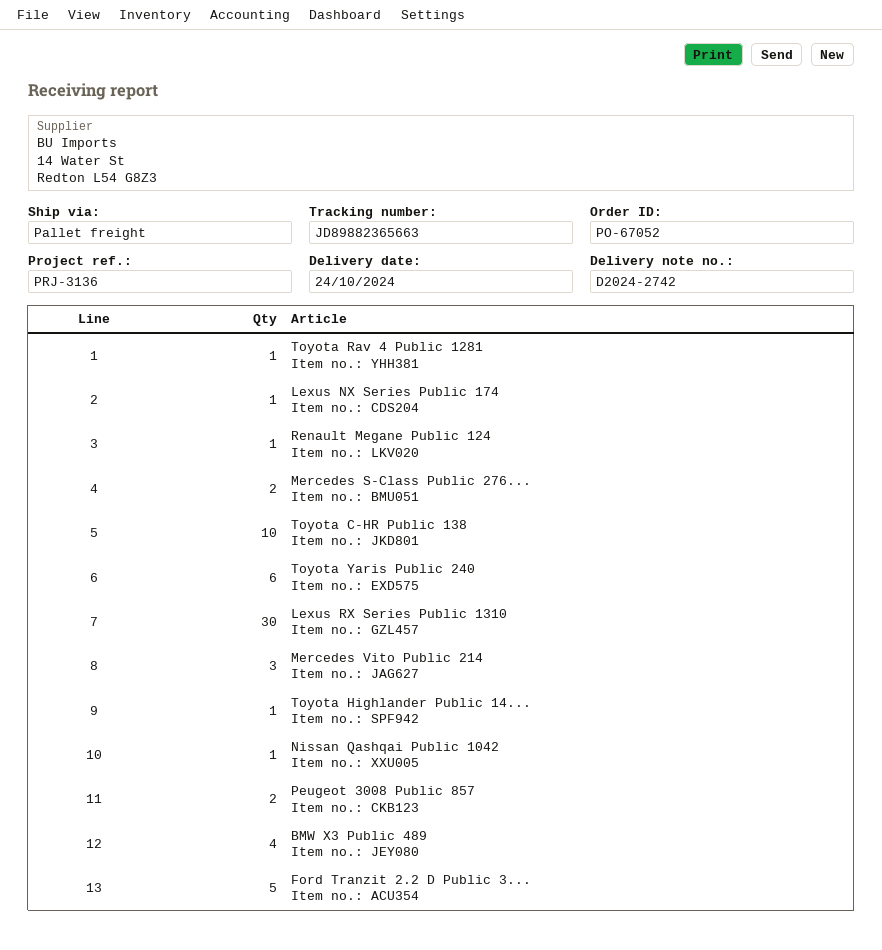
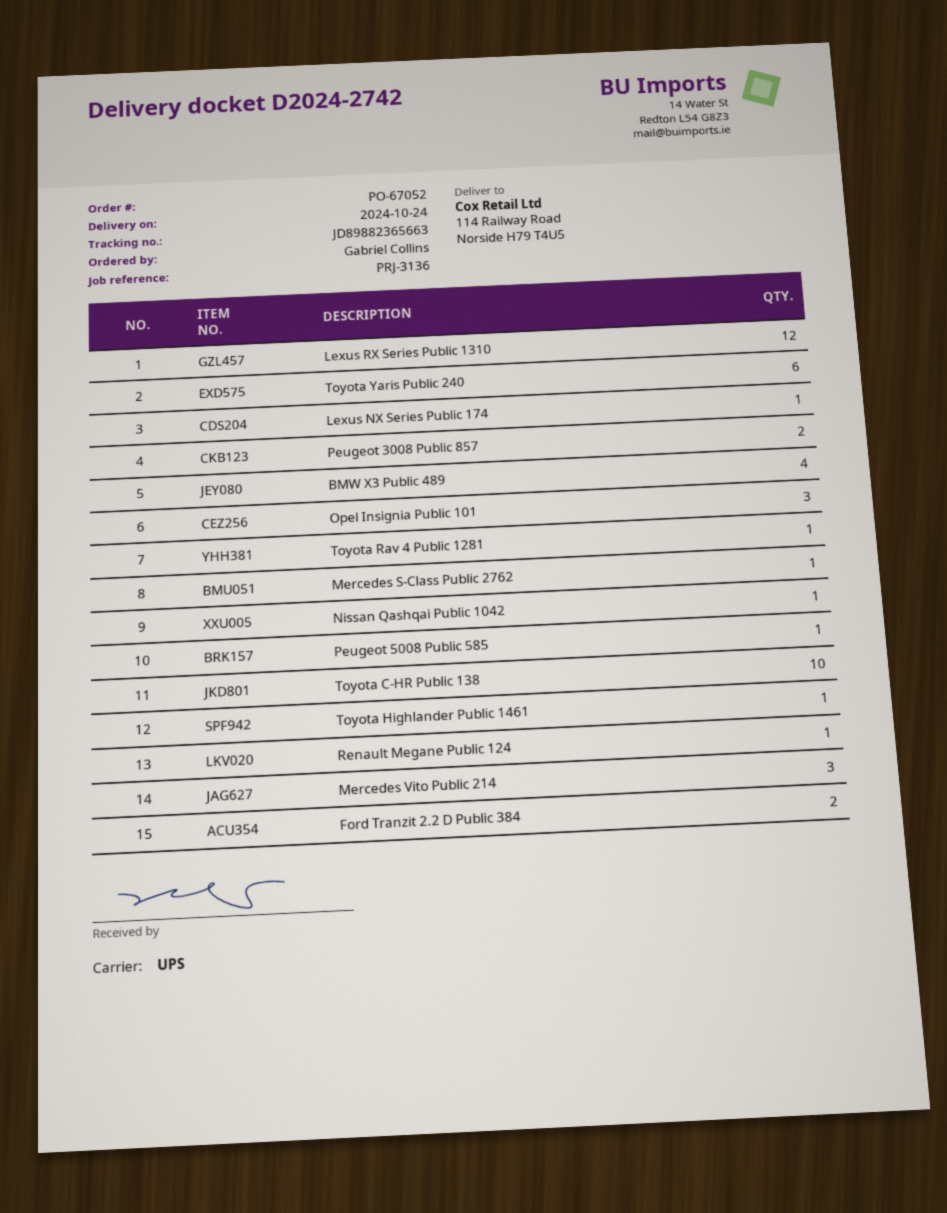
shipping method: pallet freight -> UPS
Mercedes S-Class Public 276...: 2 -> 1
Lexus RX Series Public 1310: 30 -> 12
Ford Tranzit 2.2 D Public 3...: 5 -> 2
Opel Insignia Public 101: none -> 3
Peugeot 5008 Public 585: none -> 1

